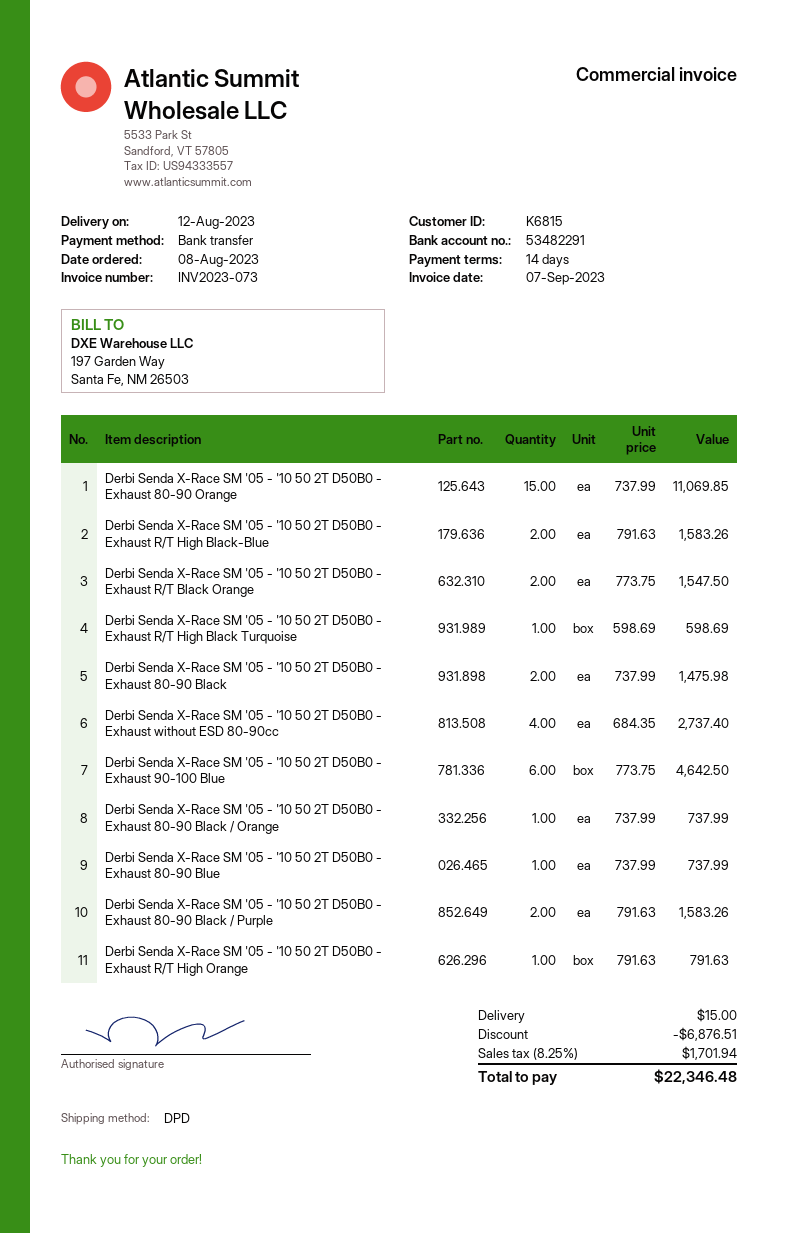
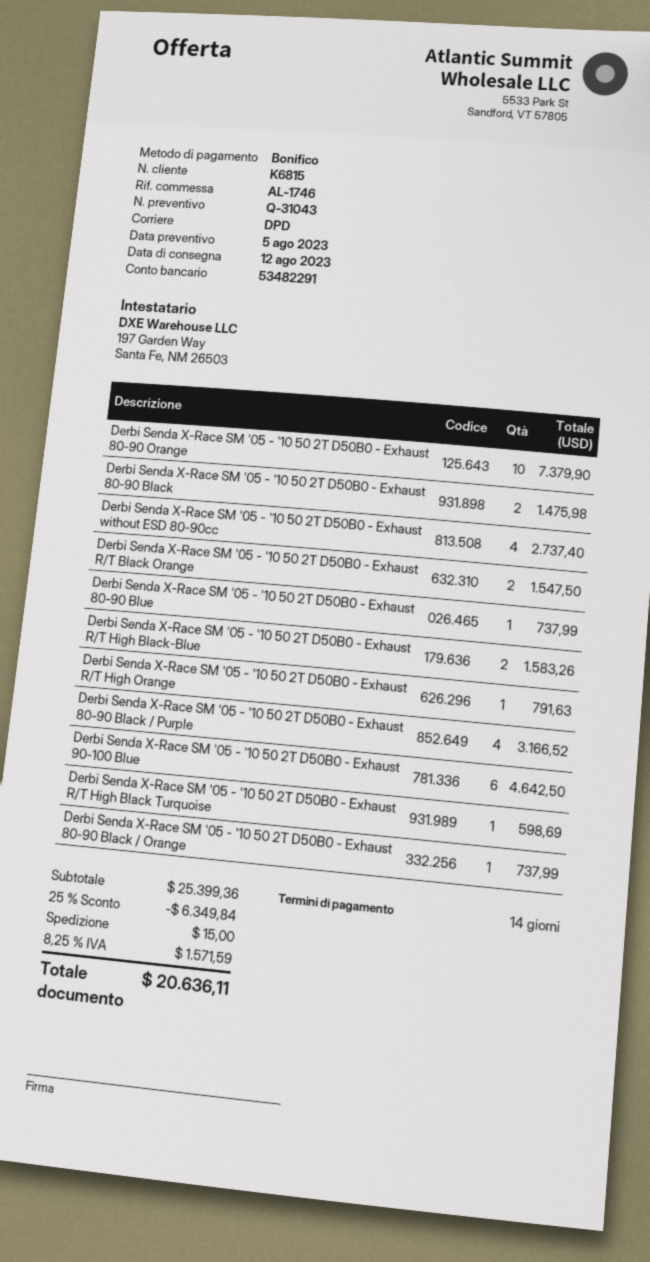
Derbi Senda X-Race SM '05 - '10 50 2T D50B0 - Exhaust 80-90 Orange: 15 for 11069.85 -> 10 for 7379.90
Derbi Senda X-Race SM '05 - '10 50 2T D50B0 - Exhaust 80-90 Black / Purple: 2 for 1583.26 -> 4 for 3166.52
discount: 6876.51 -> 6349.84
tax: 8.25% = 1701.94 -> 8.25% = 1571.59
total: 22346.48 -> 20636.11

